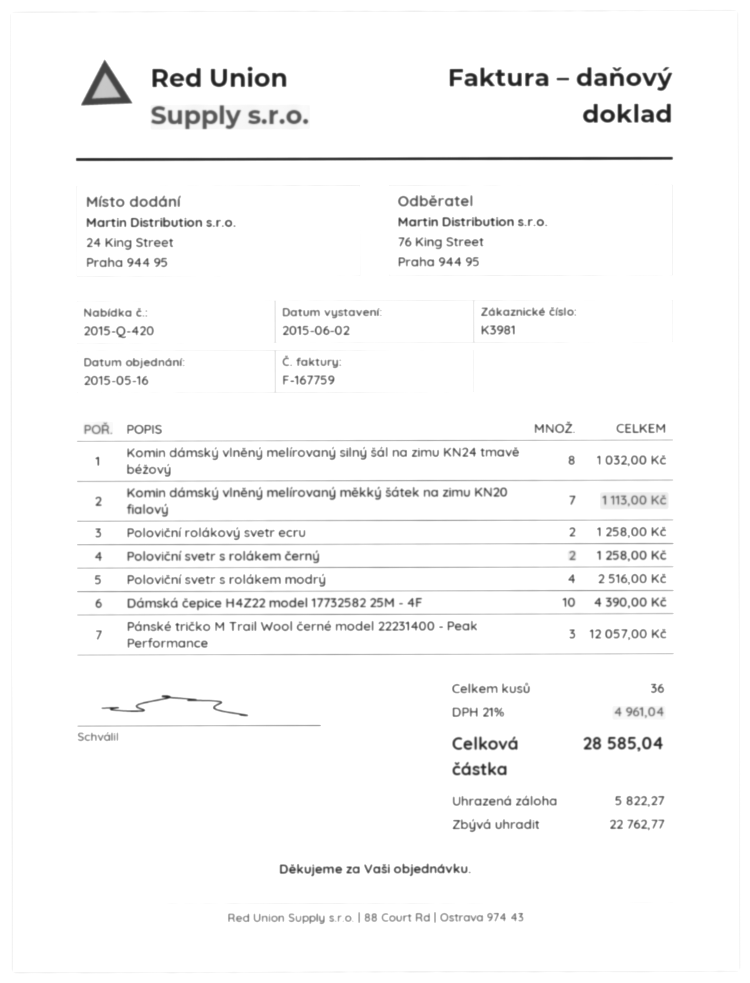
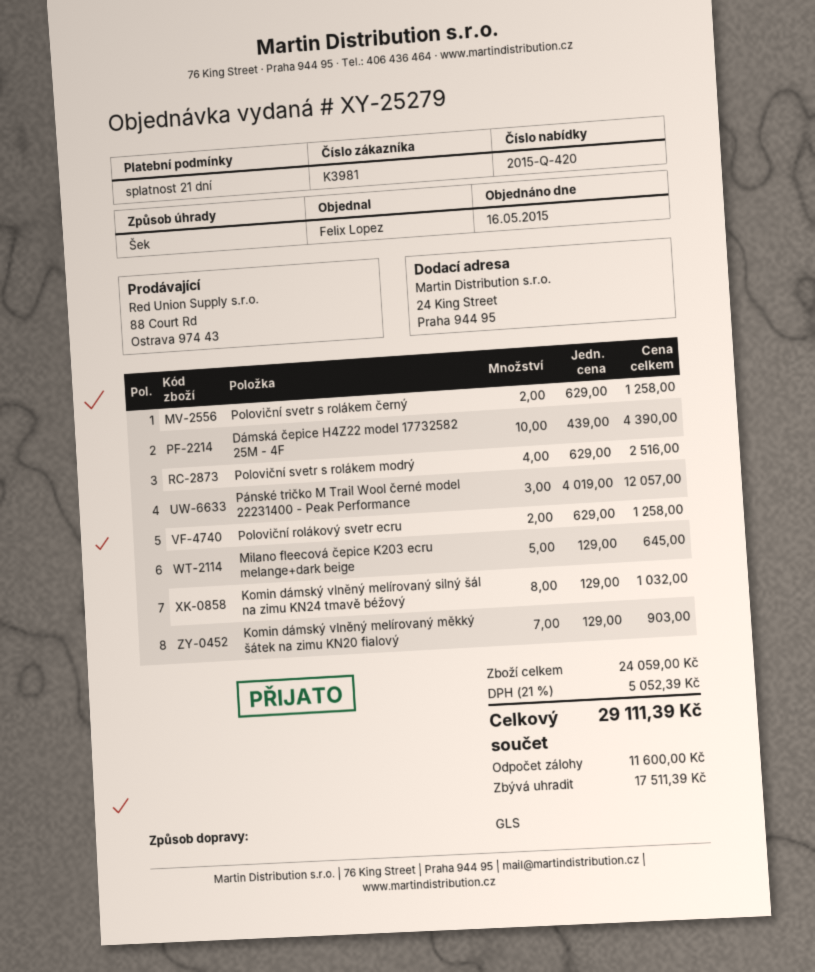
Komin dámský vlněný melírovaný měkký šátek na zimu KN20 fialový: 7 for 1113.00 -> 7 for 903.00
Milano fleecová čepice K203 ecru melange+dark beige: none -> 5 for 645.00
tax: 21% = 4961.04 -> 21% = 5052.39
total: 28585.04 -> 29111.39
deposit: 5822.27 -> 11600.00
balance: 22762.77 -> 17511.39

